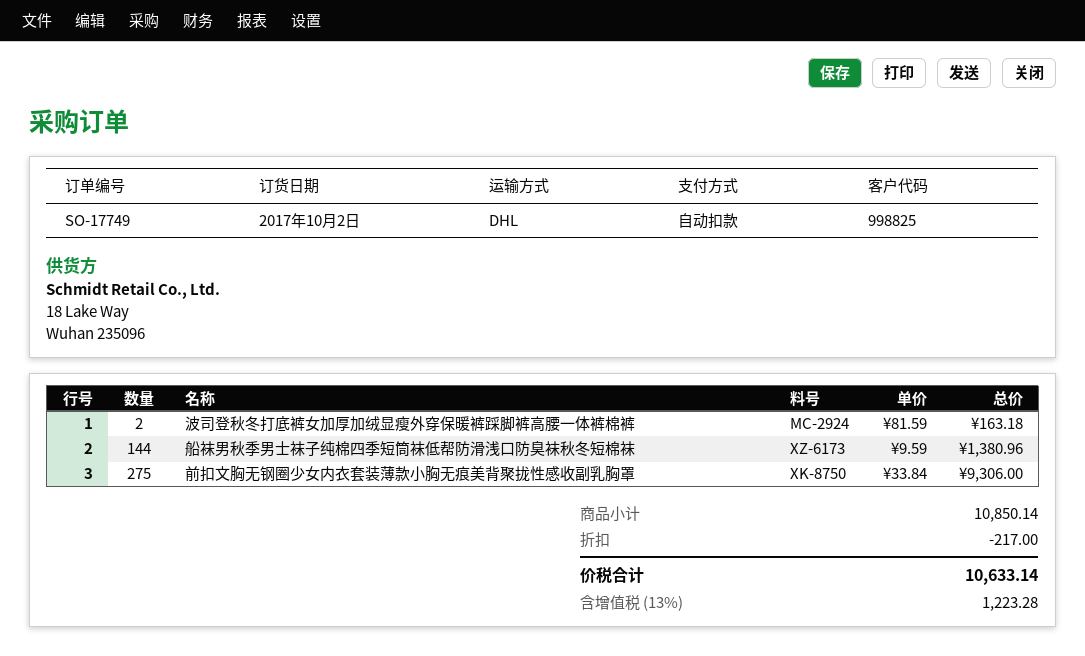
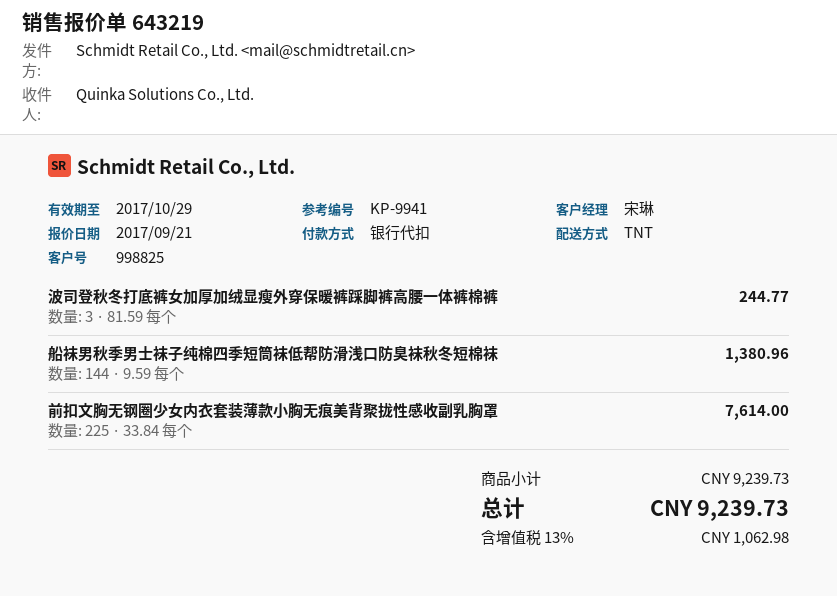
shipping method: DHL -> TNT
波司登秋冬打底裤女加厚加绒显瘦外穿保暖裤踩脚裤高腰一体裤棉裤: 2 x 81.59 = 163.18 -> 3 x 81.59 = 244.77
前扣文胸无钢圈少女内衣套装薄款小胸无痕美背聚拢性感收副乳胸罩: 275 x 33.84 = 9306.00 -> 225 x 33.84 = 7614.00
subtotal: 10850.14 -> 9239.73
discount: 217.00 -> none
tax: 13% = 1223.28 -> 13% = 1062.98
total: 10633.14 -> 9239.73

